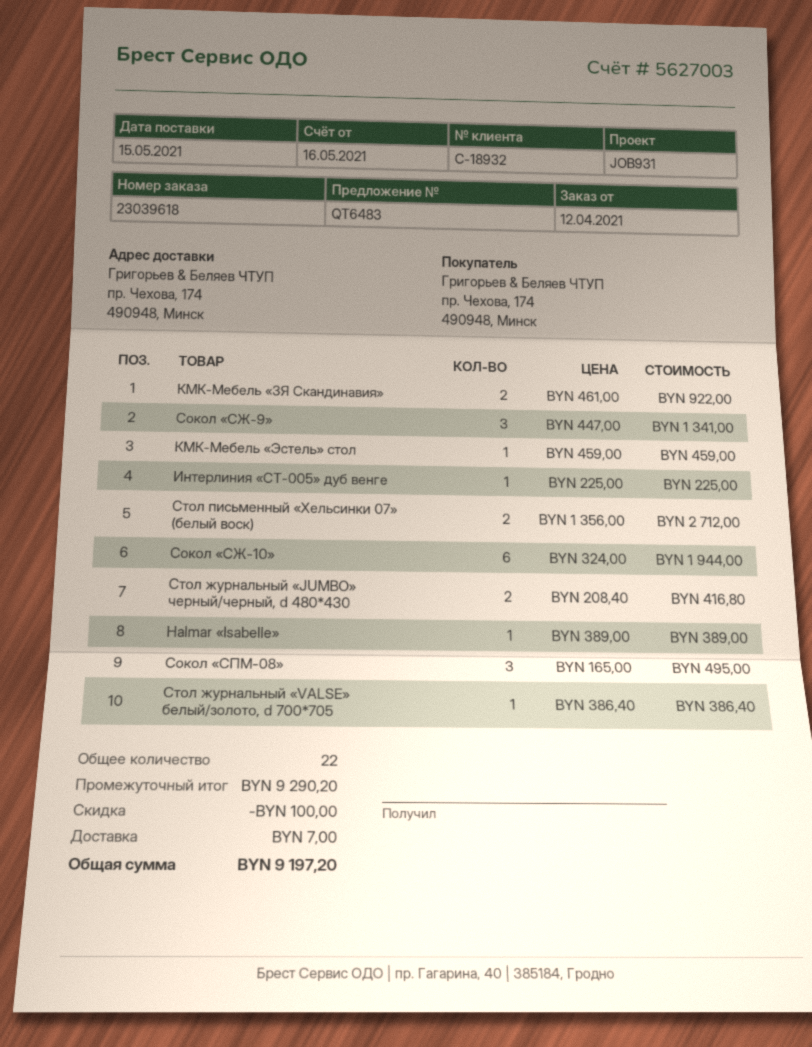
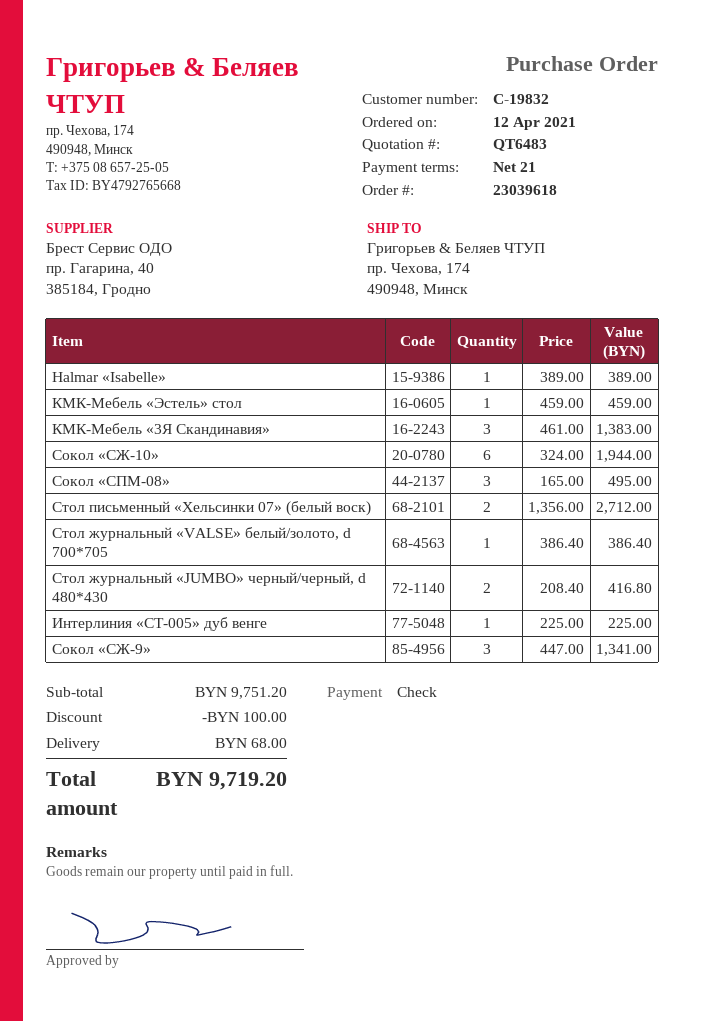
customer number: C-18932 -> C-19832
КМК-Мебель «3Я Скандинавия»: 2 x 461.00 = 922.00 -> 3 x 461.00 = 1383.00
subtotal: 9290.20 -> 9751.20
shipping: 7.00 -> 68.00
total: 9197.20 -> 9719.20

